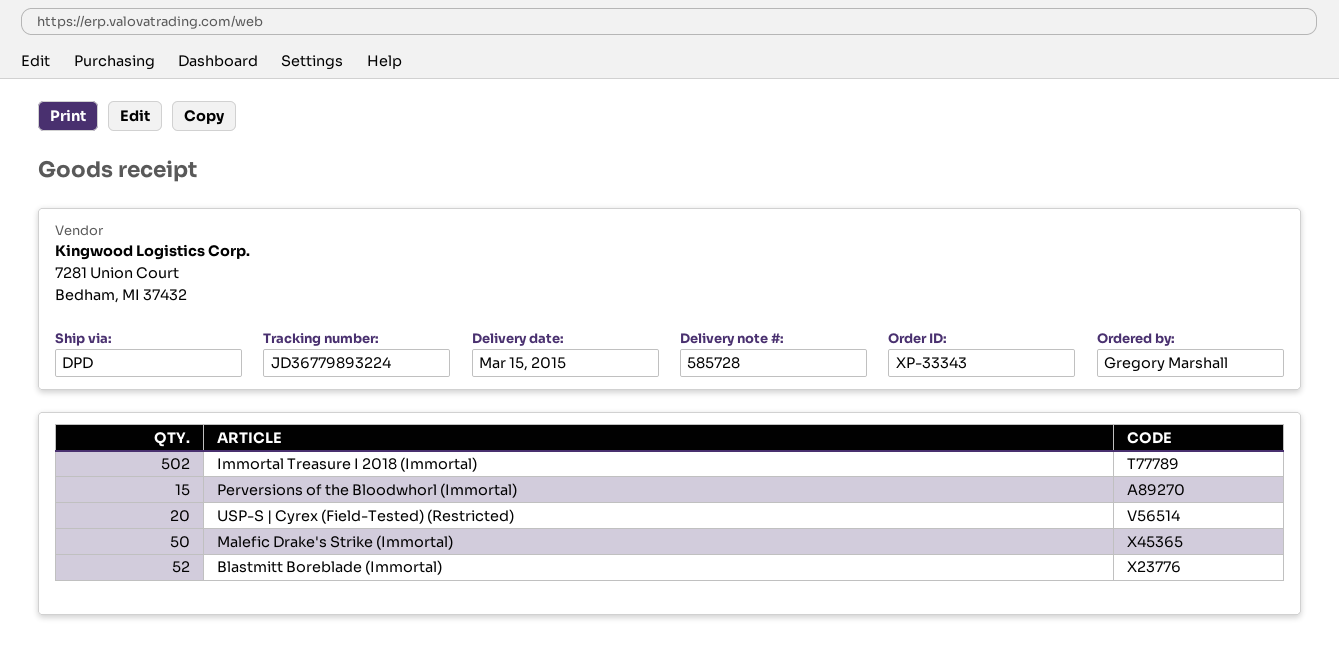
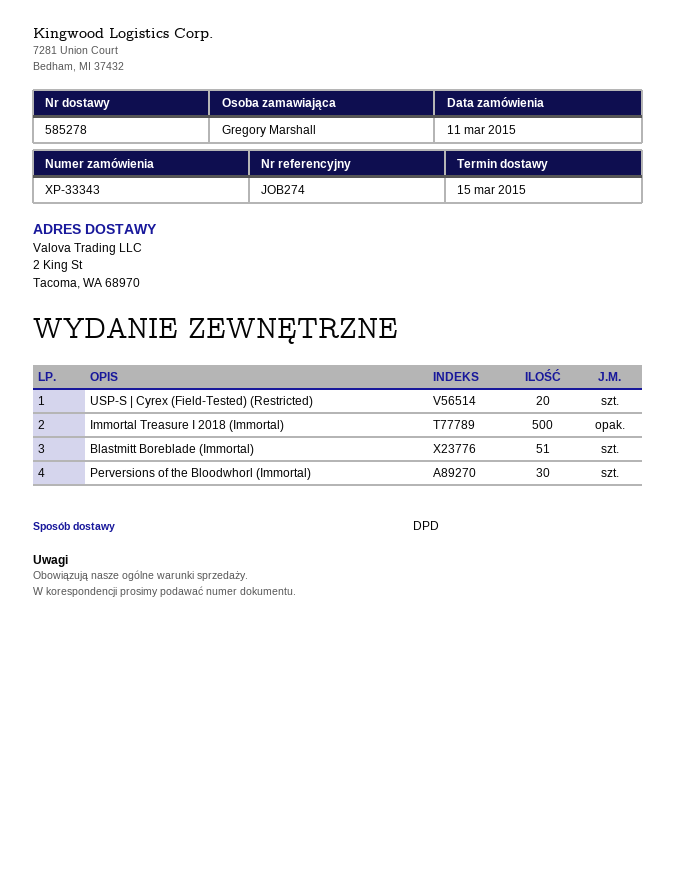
delivery note number: 585728 -> 585278
Immortal Treasure I 2018 (Immortal): 502 -> 500
Perversions of the Bloodwhorl (Immortal): 15 -> 30
Malefic Drake's Strike (Immortal): 50 -> none
Blastmitt Boreblade (Immortal): 52 -> 51

